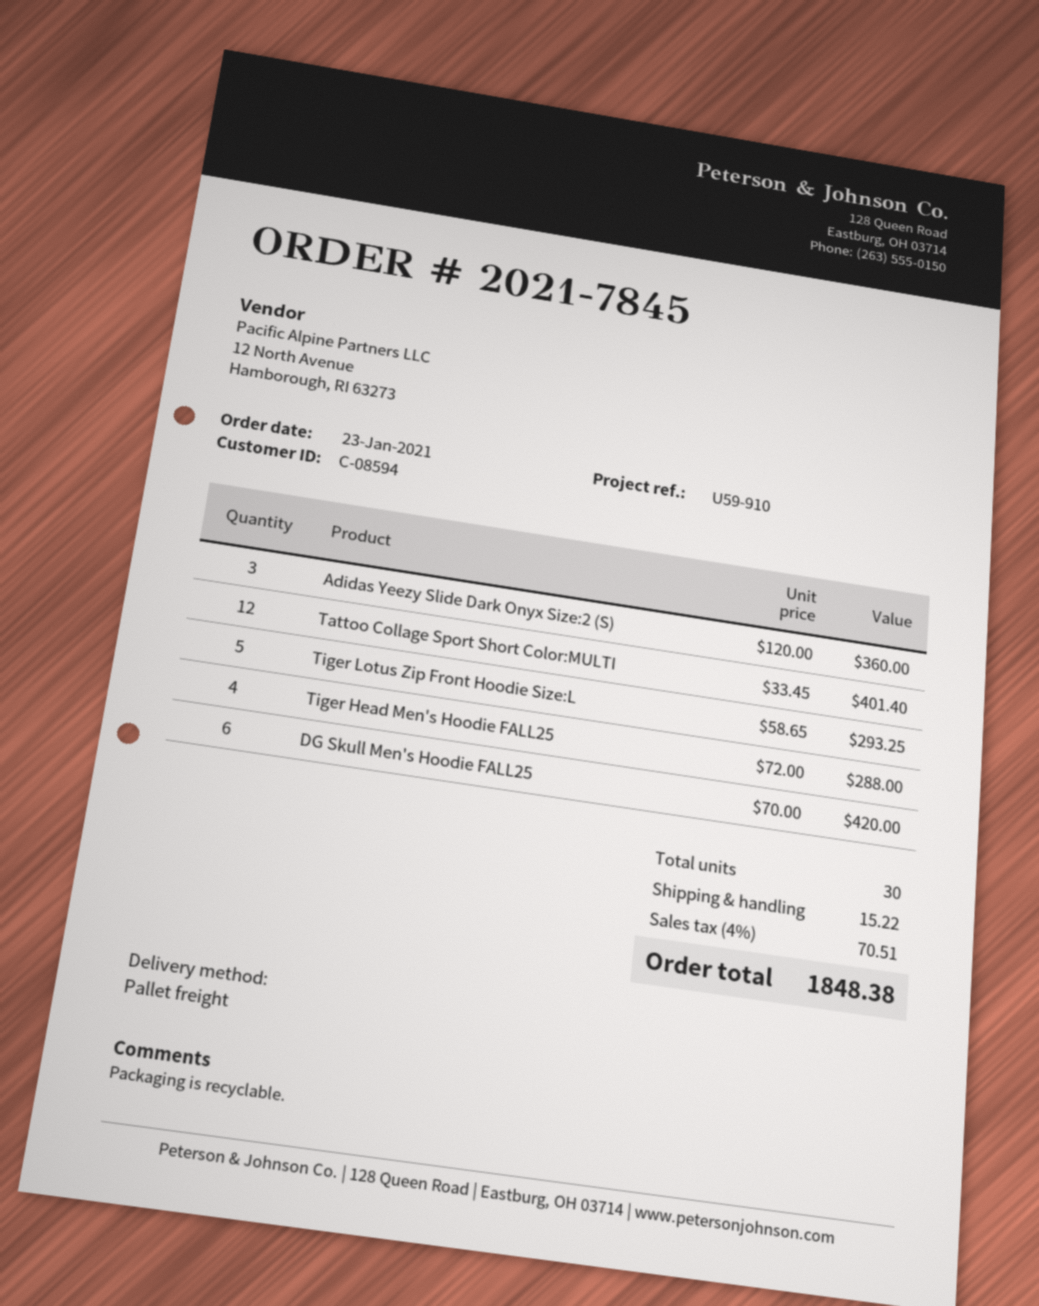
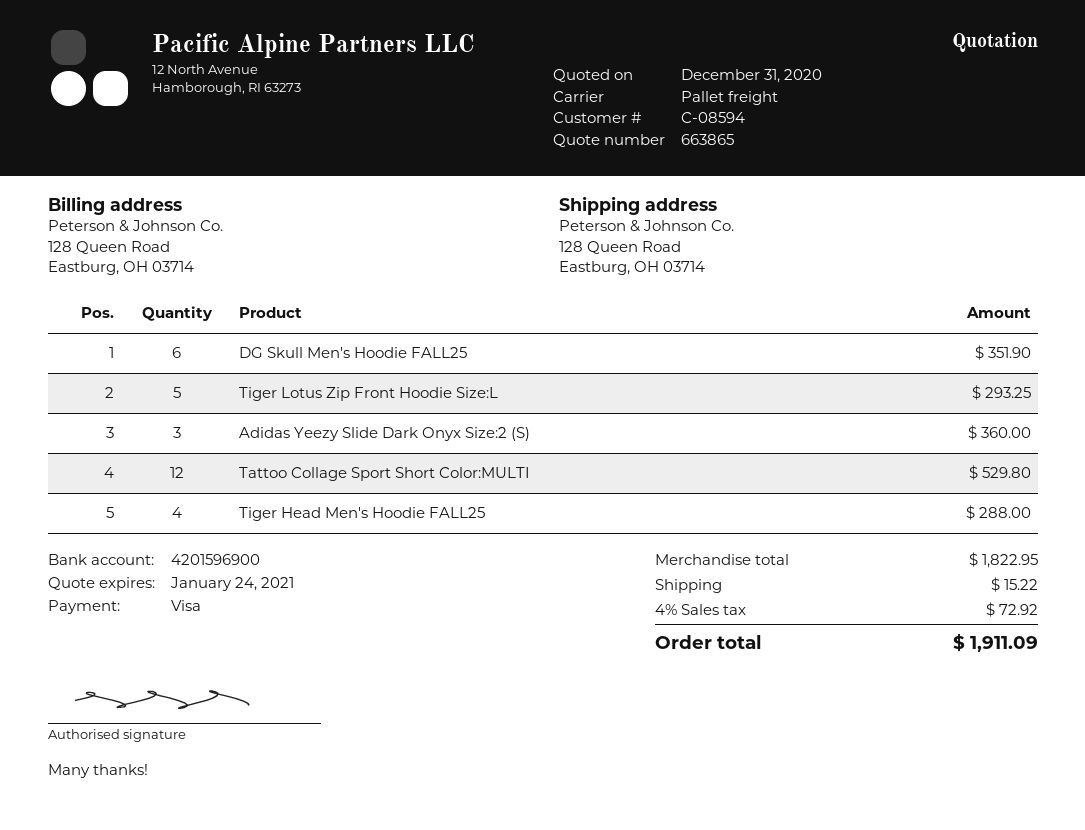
Tattoo Collage Sport Short Color:MULTI: 12 for 401.40 -> 12 for 529.80
DG Skull Men's Hoodie FALL25: 6 for 420.00 -> 6 for 351.90
tax: 4% = 70.51 -> 4% = 72.92
total: 1848.38 -> 1911.09

